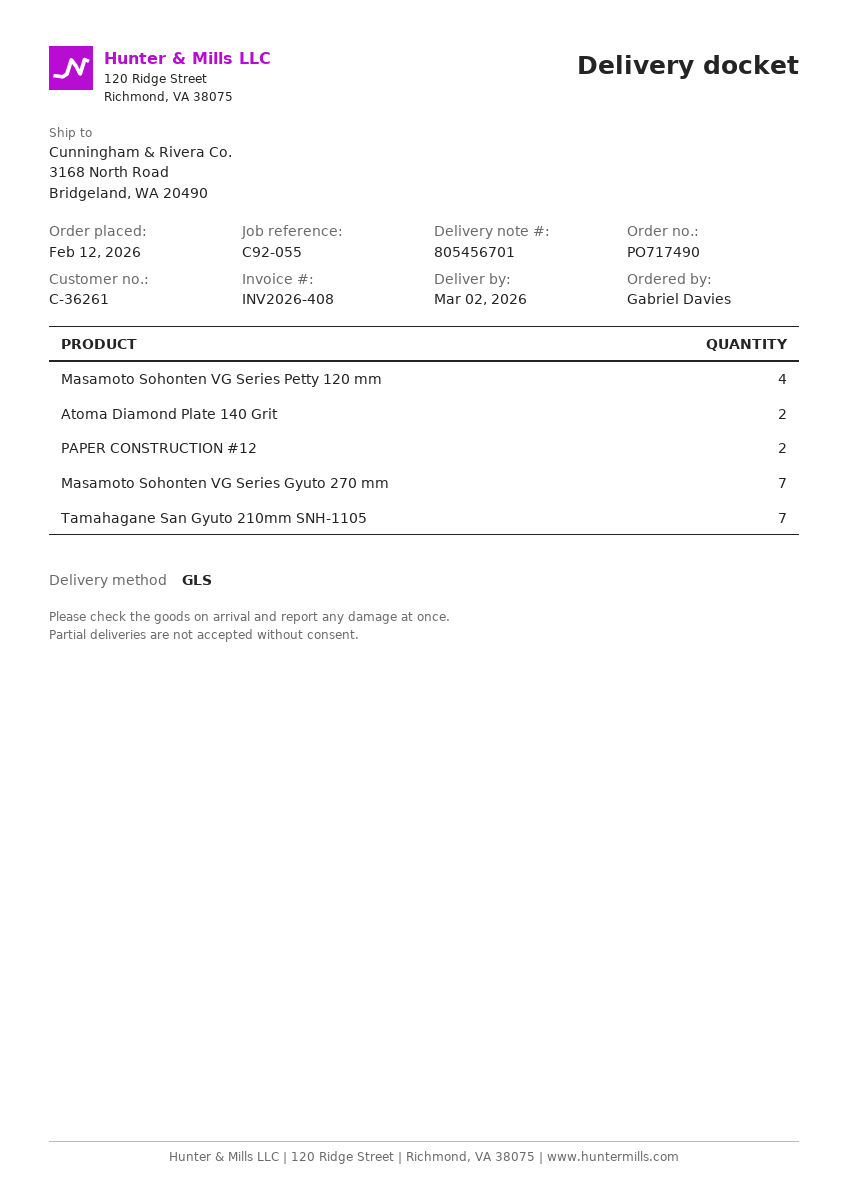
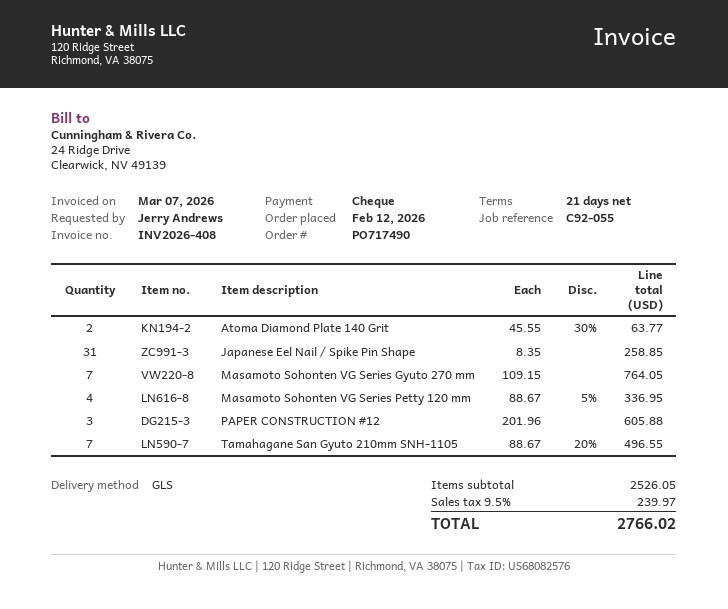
ordered by: Gabriel Davies -> Jerry Andrews
PAPER CONSTRUCTION #12: 2 -> 3
Japanese Eel Nail / Spike Pin Shape: none -> 31

